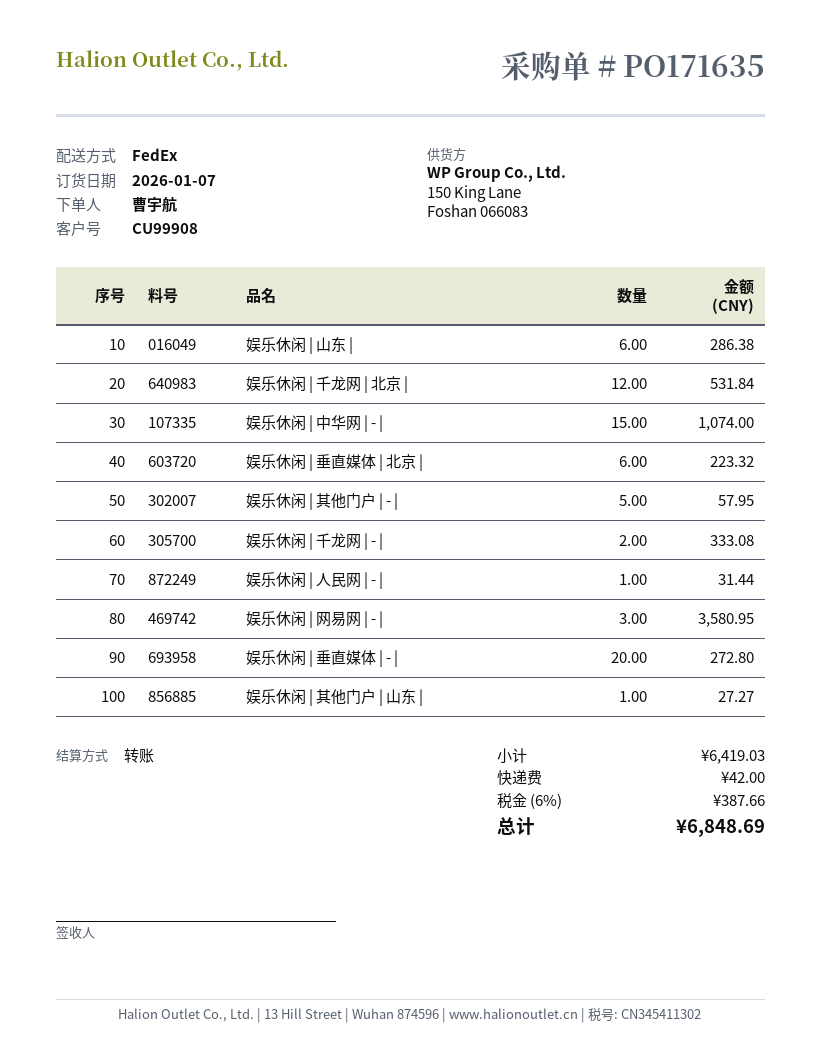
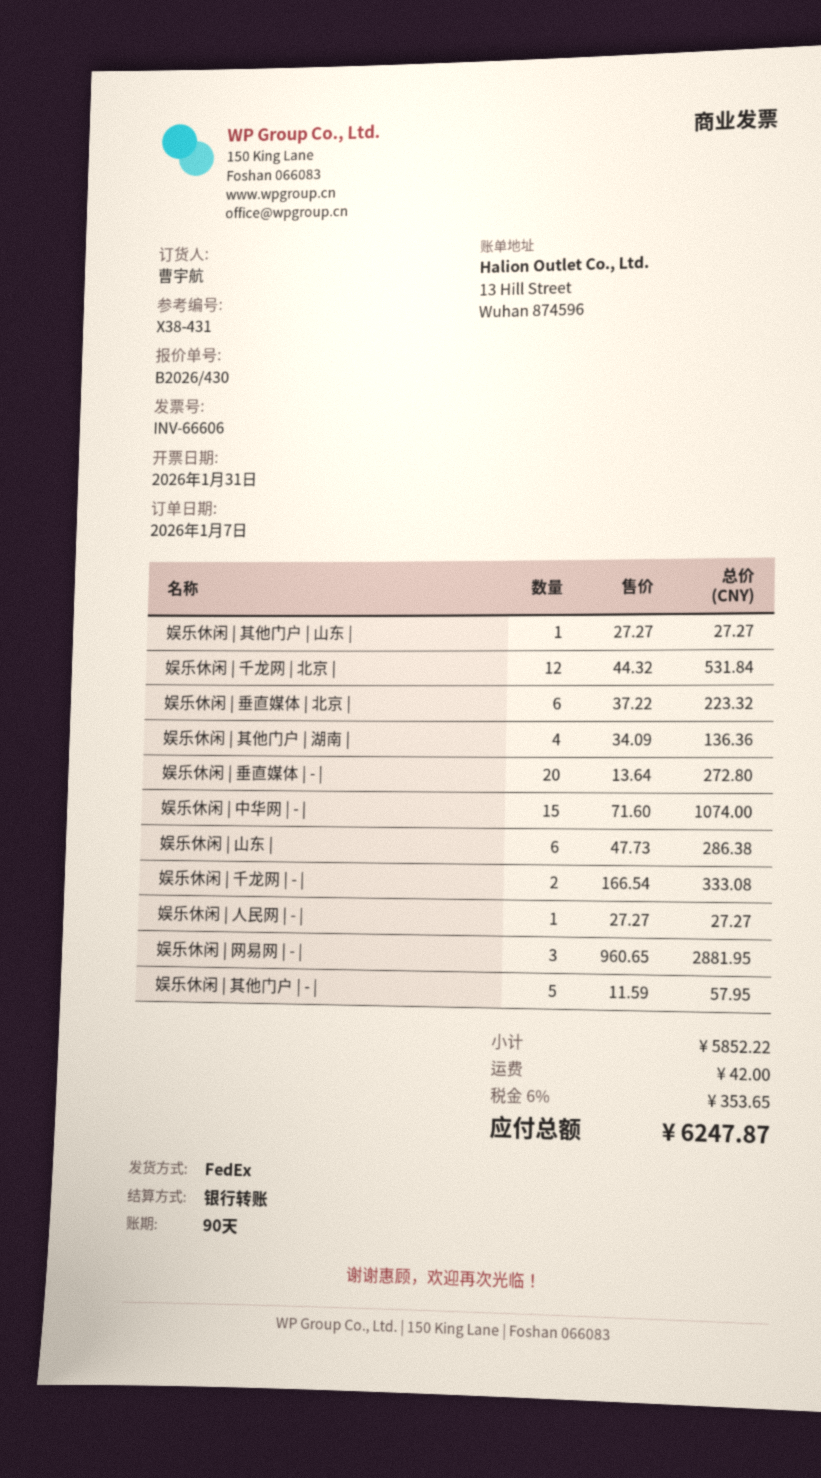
娱乐休闲 | 人民网 | - |: 1 for 31.44 -> 1 for 27.27
娱乐休闲 | 网易网 | - |: 3 for 3580.95 -> 3 for 2881.95
娱乐休闲 | 其他门户 | 湖南 |: none -> 4 for 136.36
subtotal: 6419.03 -> 5852.22
tax: 6% = 387.66 -> 6% = 353.65
total: 6848.69 -> 6247.87

